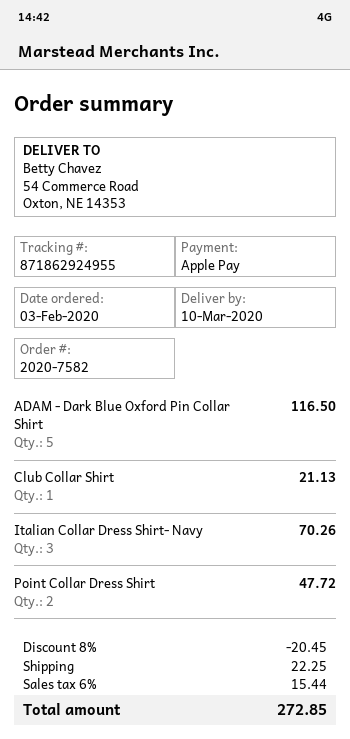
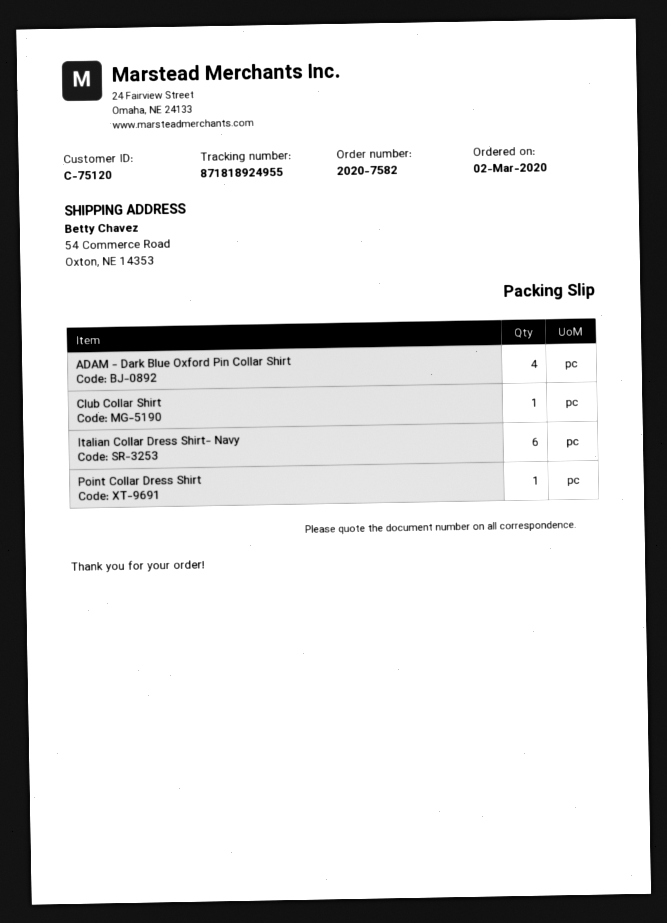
order date: 2020-02-03 -> 2020-03-02
tracking number: 871862924955 -> 871818924955
ADAM - Dark Blue Oxford Pin Collar Shirt: 5 -> 4
Italian Collar Dress Shirt- Navy: 3 -> 6
Point Collar Dress Shirt: 2 -> 1

